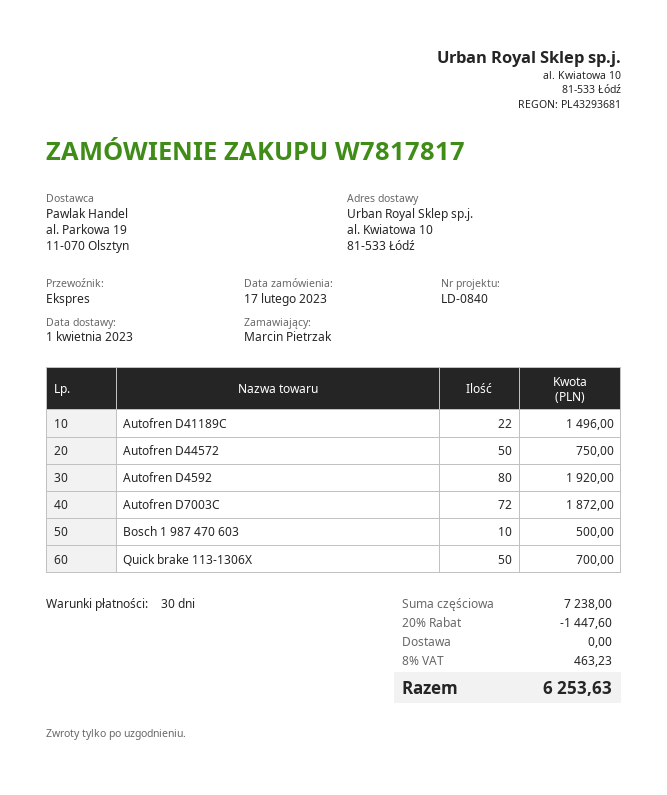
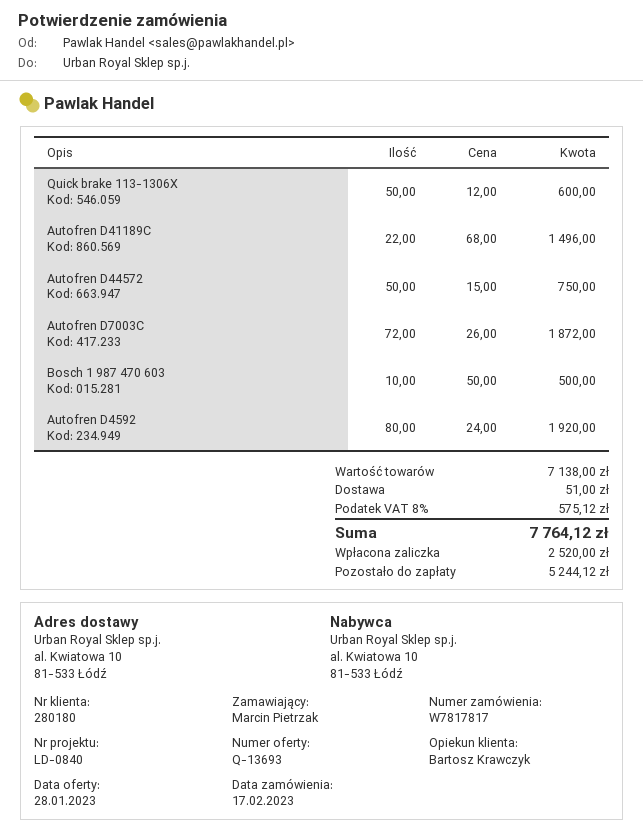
Quick brake 113-1306X: 50 for 700.00 -> 50 for 600.00
subtotal: 7238.00 -> 7138.00
discount: 20% = 1447.60 -> none
shipping: 0.00 -> 51.00
tax: 8% = 463.23 -> 8% = 575.12
total: 6253.63 -> 7764.12

